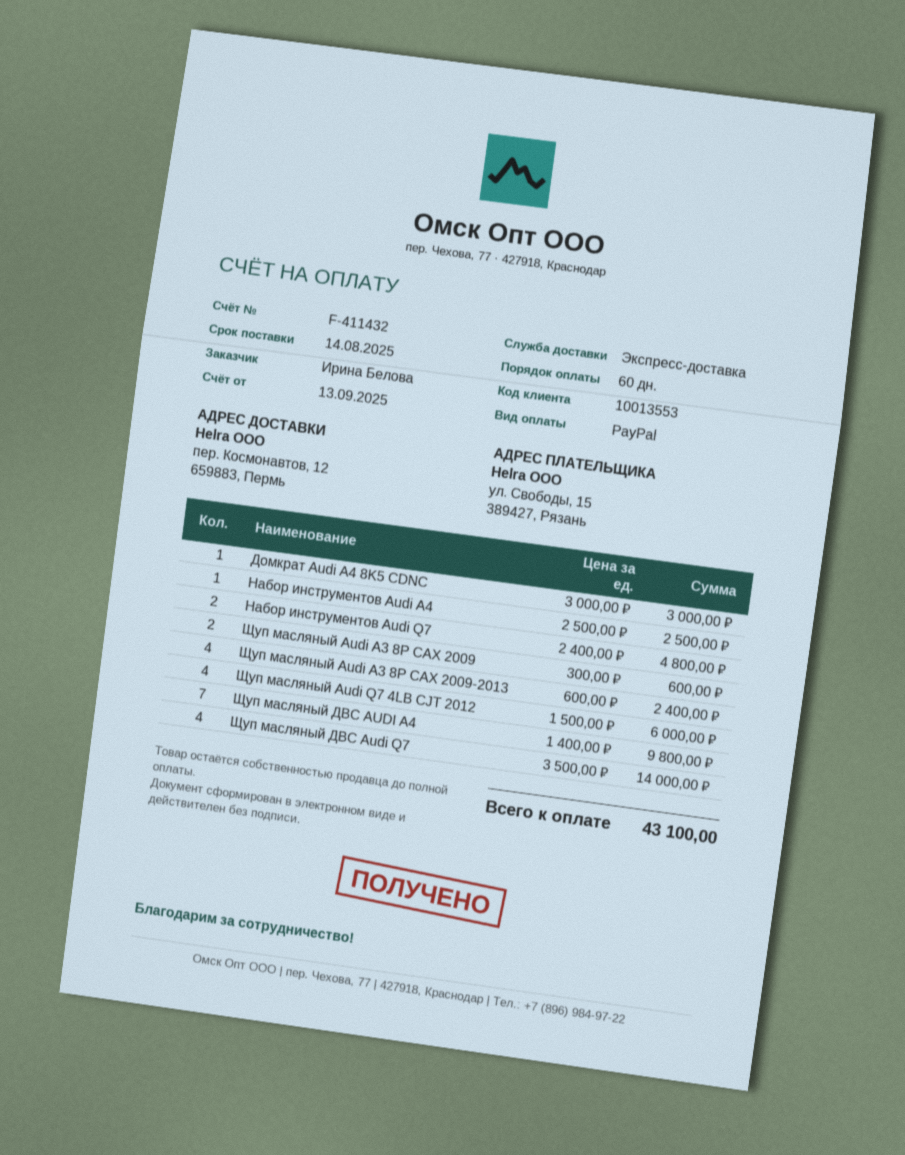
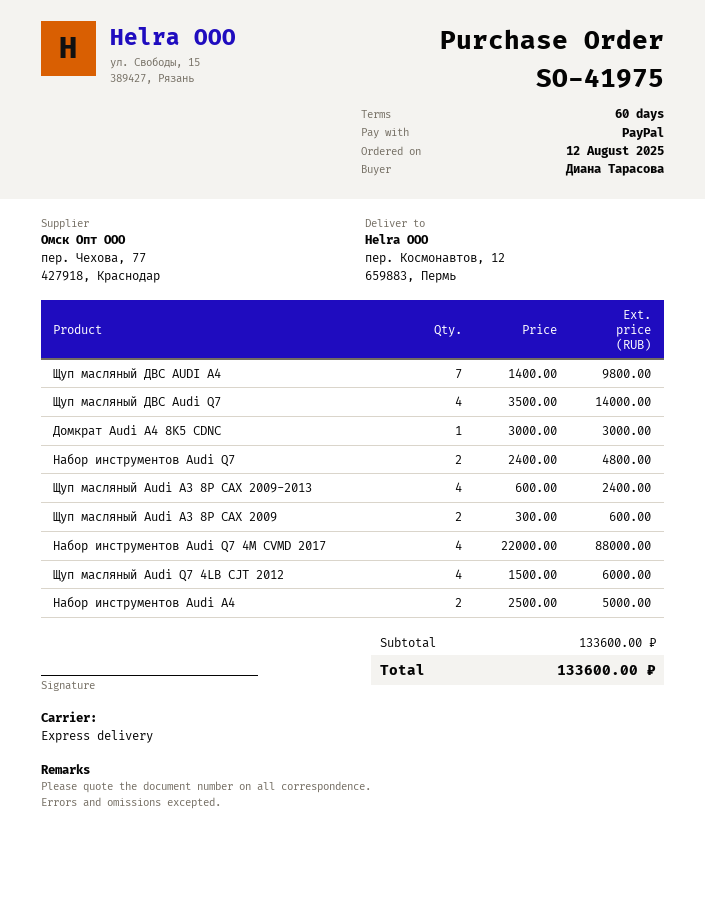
ordered by: Ирина Белова -> Диана Тарасова
Набор инструментов Audi A4: 1 x 2500.00 = 2500.00 -> 2 x 2500.00 = 5000.00
Набор инструментов Audi Q7 4M CVMD 2017: none -> 4 x 22000.00 = 88000.00
total: 43100.00 -> 133600.00

